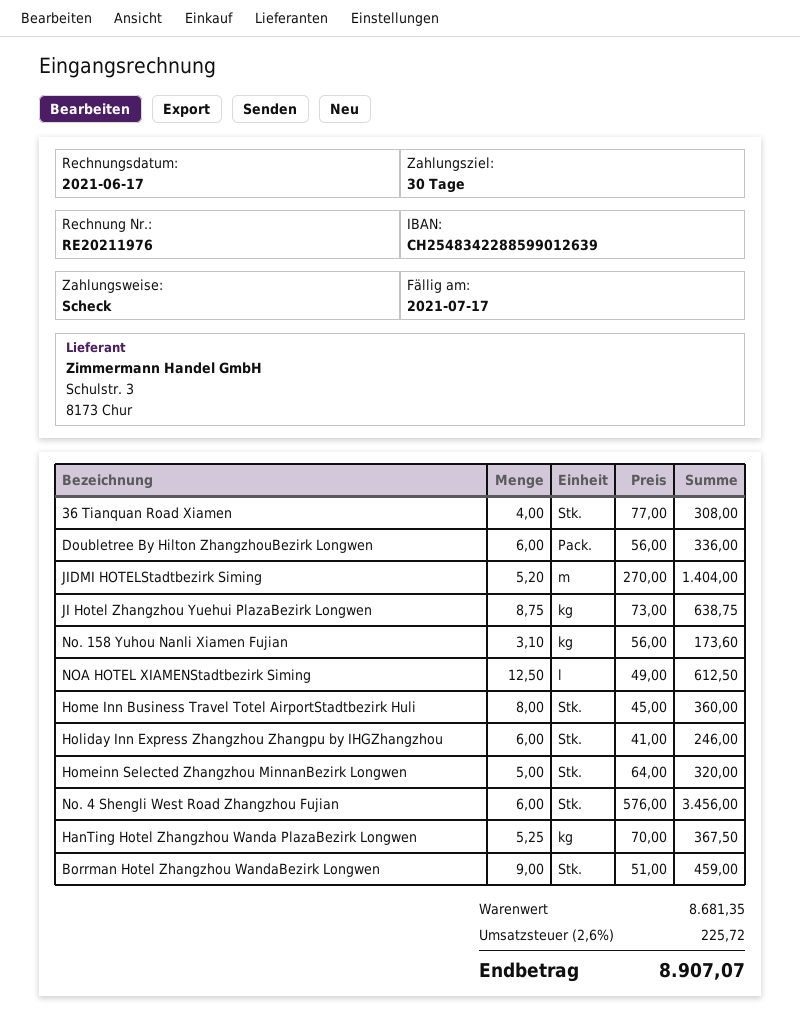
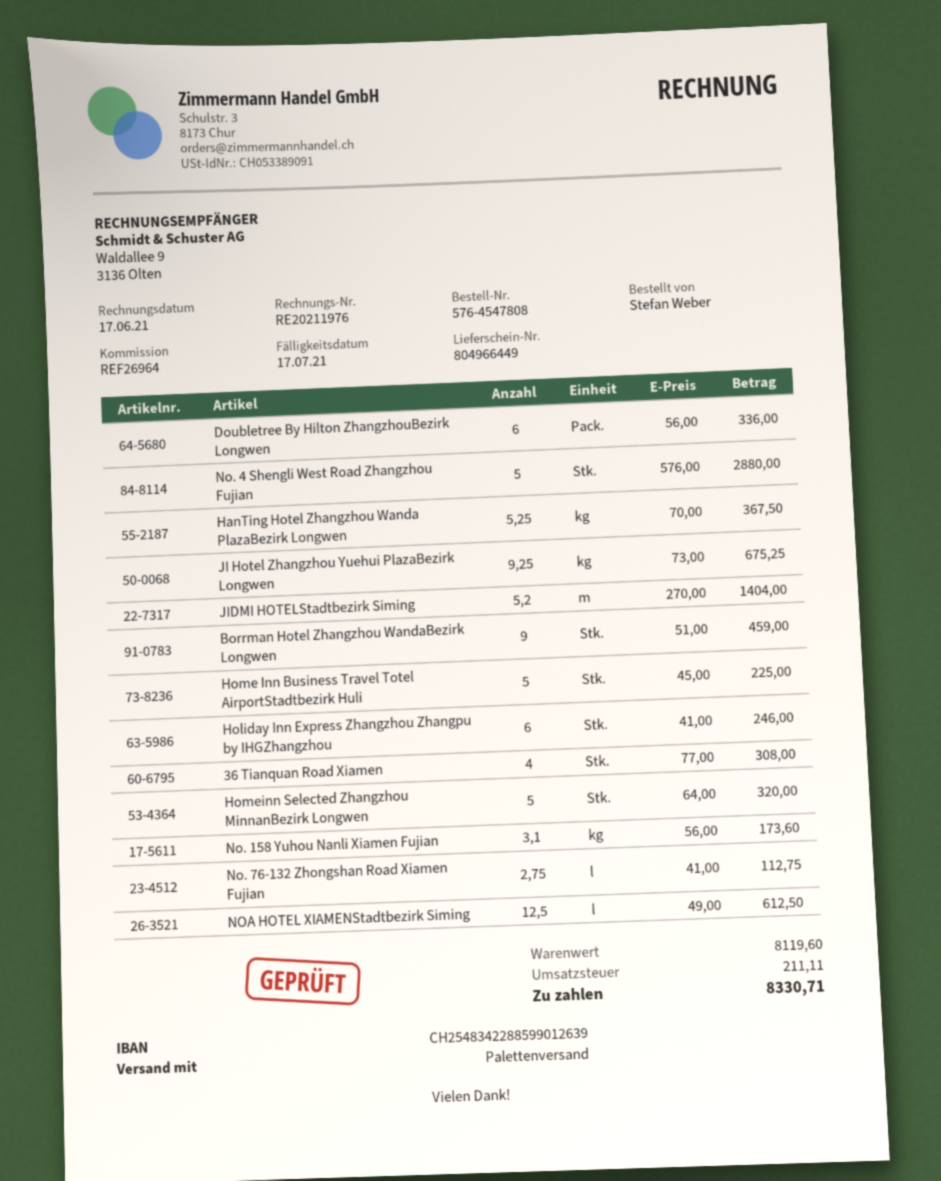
JI Hotel Zhangzhou Yuehui PlazaBezirk Longwen: 8.75 x 73.00 = 638.75 -> 9.25 x 73.00 = 675.25
Home Inn Business Travel Totel AirportStadtbezirk Huli: 8 x 45.00 = 360.00 -> 5 x 45.00 = 225.00
No. 4 Shengli West Road Zhangzhou Fujian: 6 x 576.00 = 3456.00 -> 5 x 576.00 = 2880.00
No. 76-132 Zhongshan Road Xiamen Fujian: none -> 2.75 x 41.00 = 112.75
subtotal: 8681.35 -> 8119.60
tax: 225.72 -> 211.11
total: 8907.07 -> 8330.71

